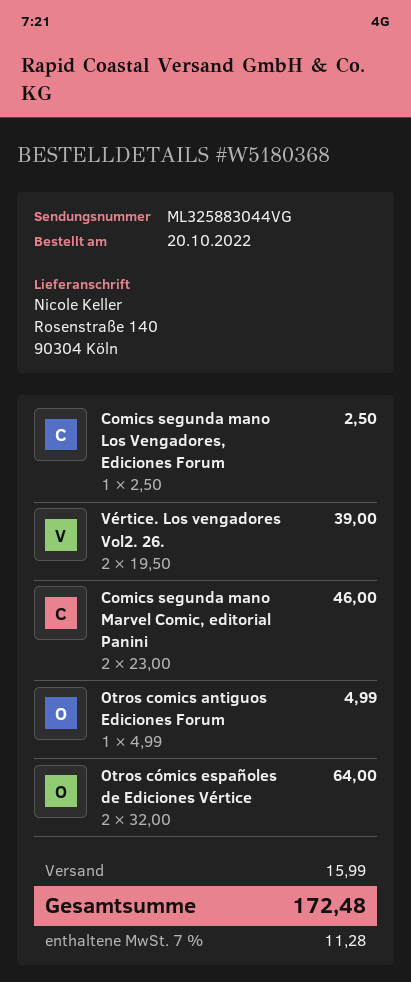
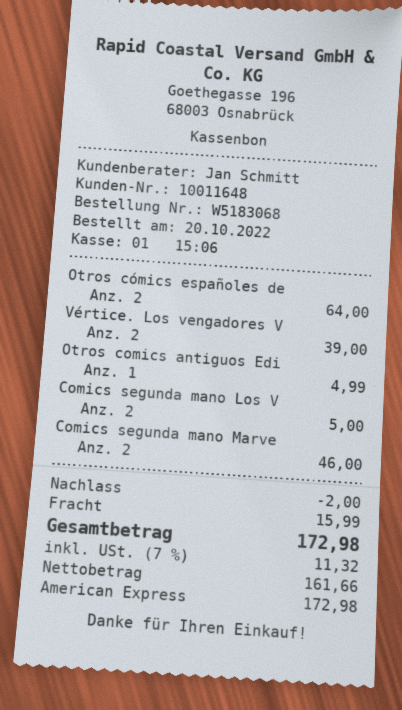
order number: W5180368 -> W5183068
Comics segunda mano Los Vengadores, Ediciones Forum: 1 for 2.50 -> 2 for 5.00
discount: none -> 2.00
tax: 7% = 11.28 -> 7% = 11.32
total: 172.48 -> 172.98

